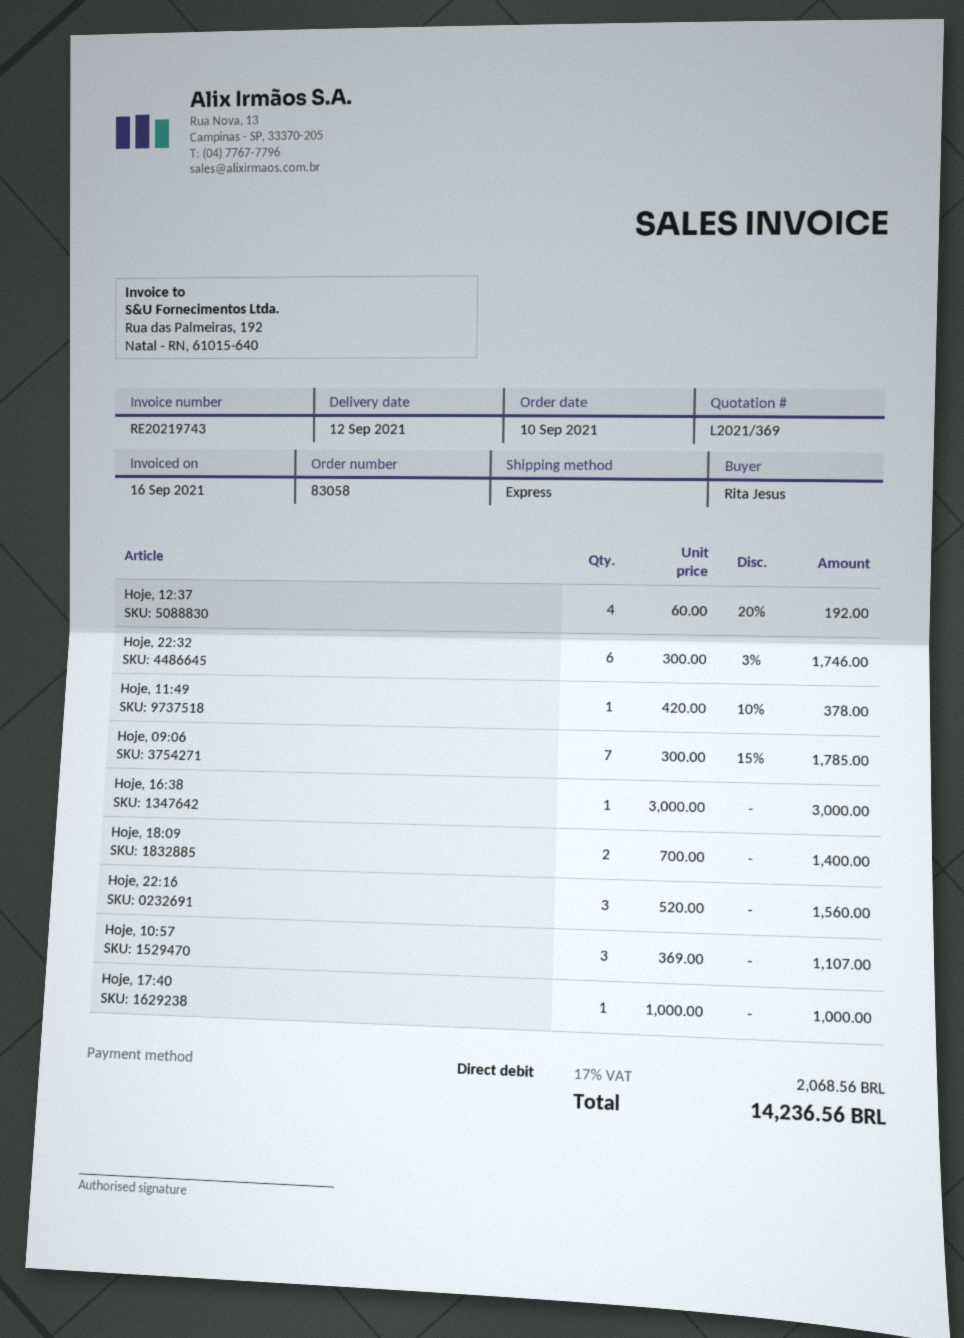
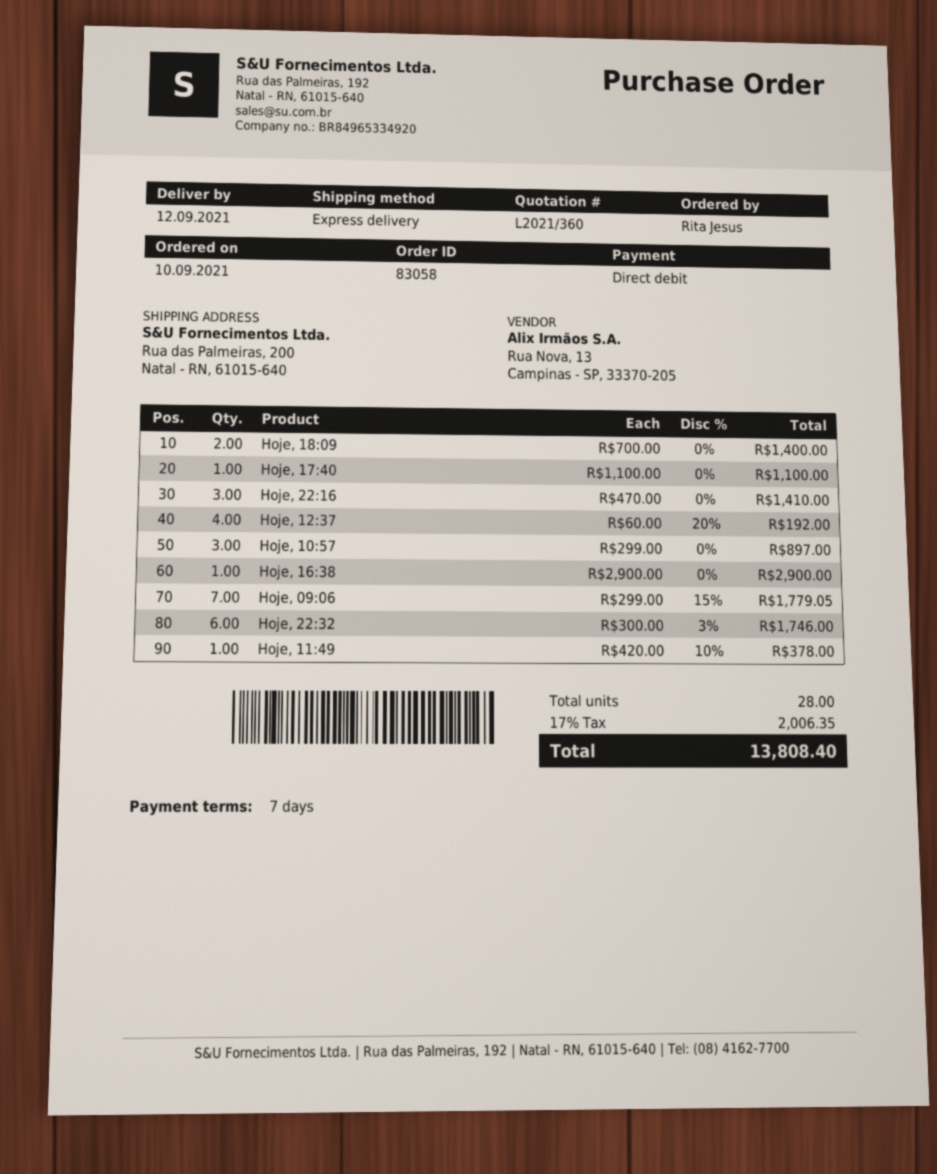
quote number: L2021/369 -> L2021/360
Hoje, 09:06: 7 x 300.00 - 15% = 1785.00 -> 7 x 299.00 - 15% = 1779.05
Hoje, 16:38: 1 x 3000.00 = 3000.00 -> 1 x 2900.00 = 2900.00
Hoje, 22:16: 3 x 520.00 = 1560.00 -> 3 x 470.00 = 1410.00
Hoje, 10:57: 3 x 369.00 = 1107.00 -> 3 x 299.00 = 897.00
Hoje, 17:40: 1 x 1000.00 = 1000.00 -> 1 x 1100.00 = 1100.00
tax: 17% = 2068.56 -> 17% = 2006.35
total: 14236.56 -> 13808.40

